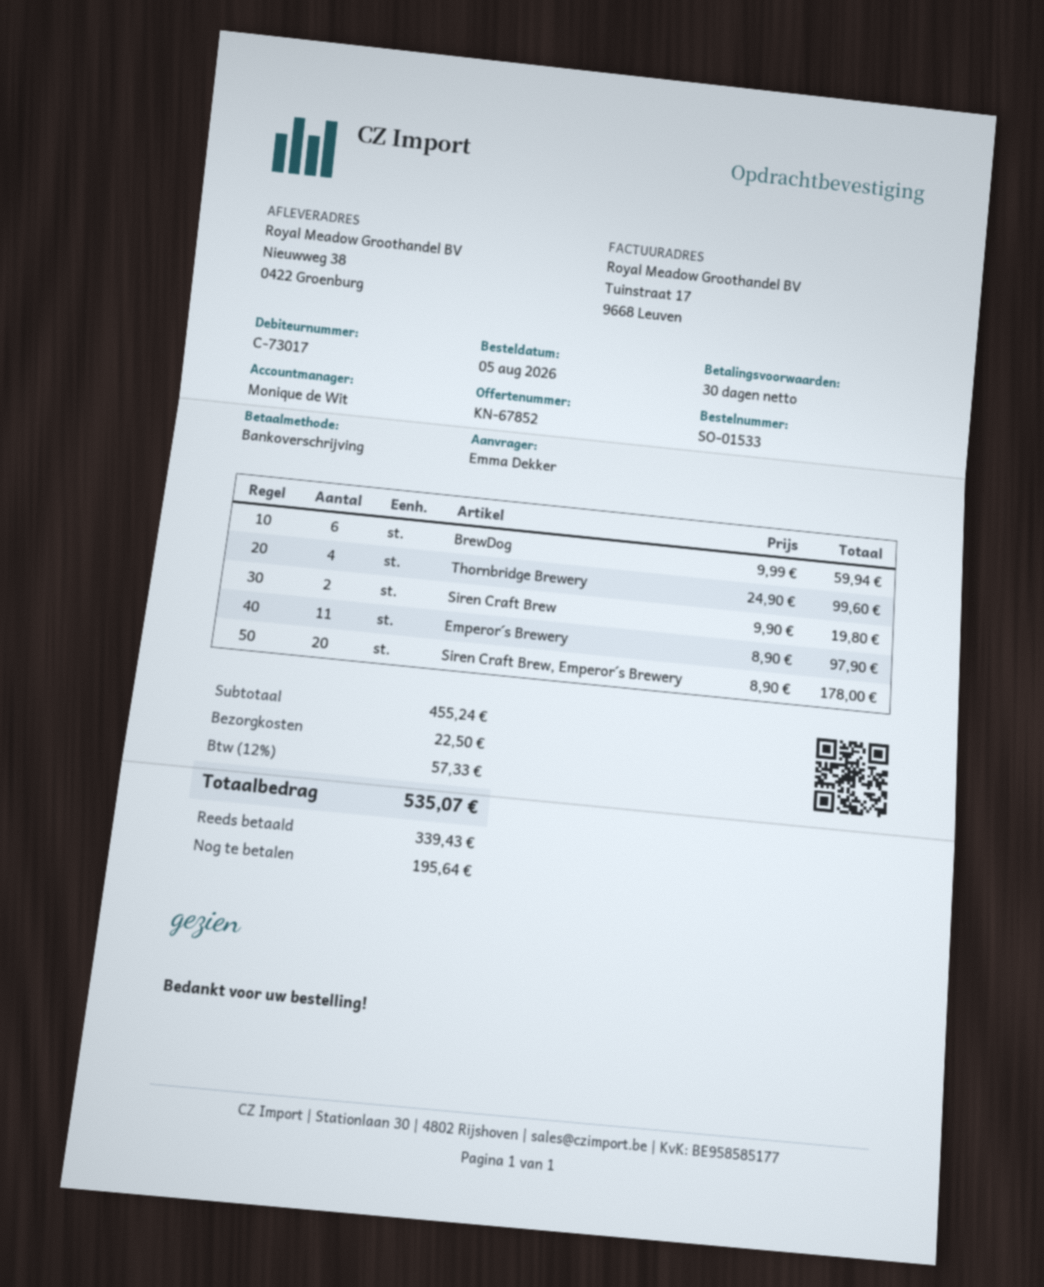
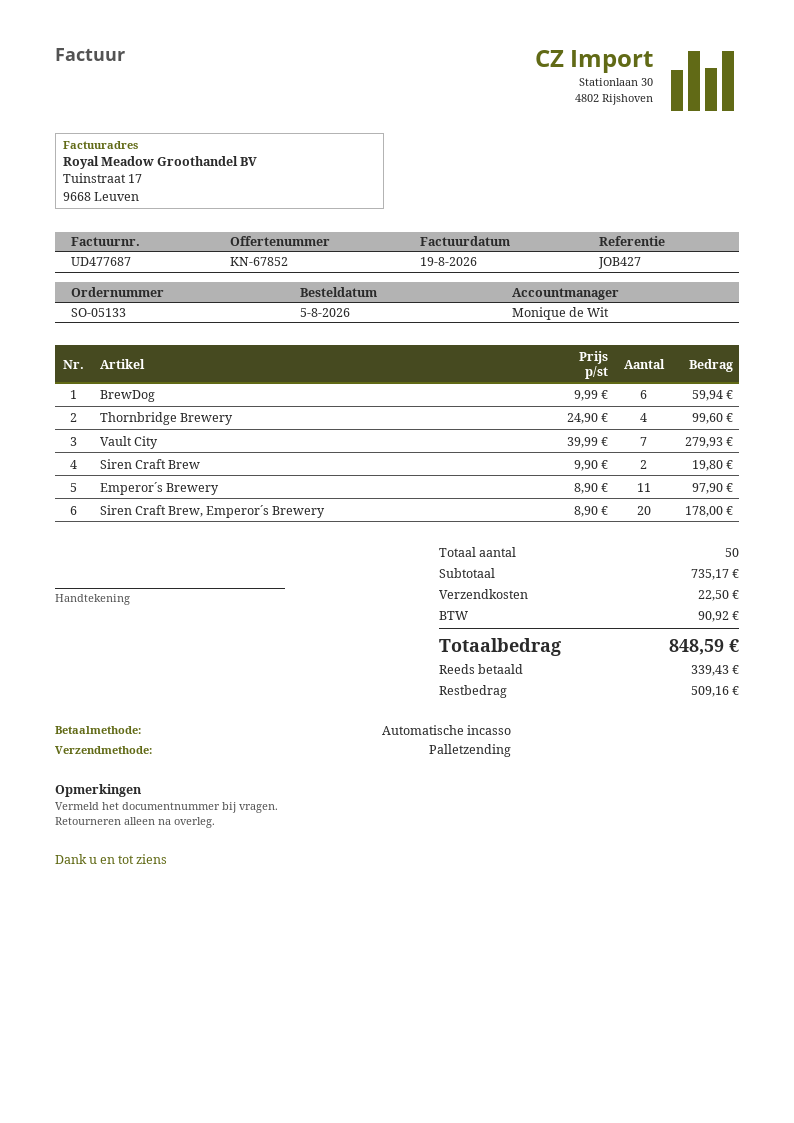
order number: SO-01533 -> SO-05133
payment method: bank transfer -> direct debit
Vault City: none -> 7 x 39.99 = 279.93
subtotal: 455.24 -> 735.17
tax: 57.33 -> 90.92
total: 535.07 -> 848.59
balance: 195.64 -> 509.16

